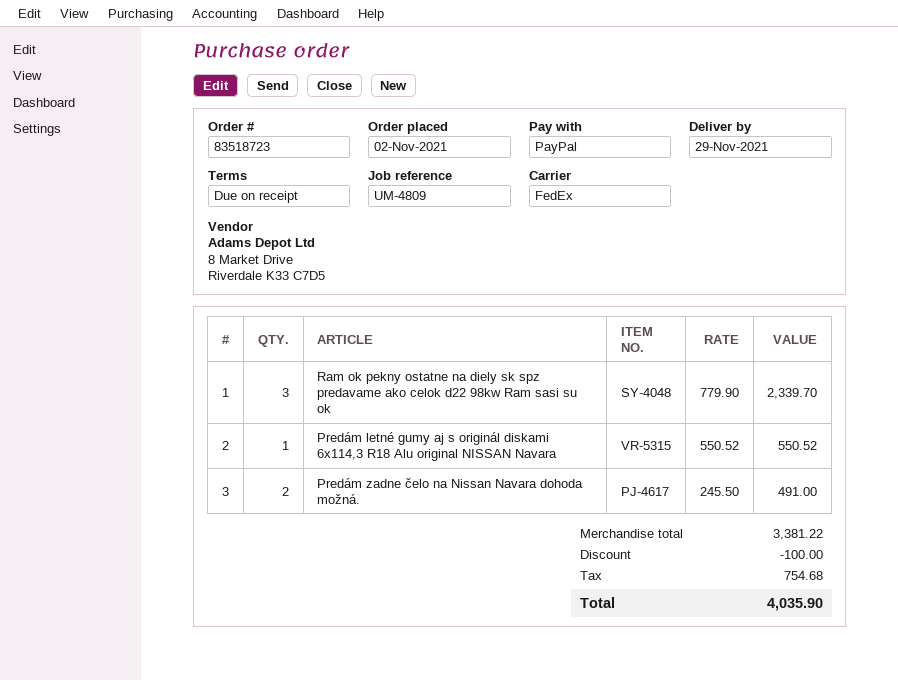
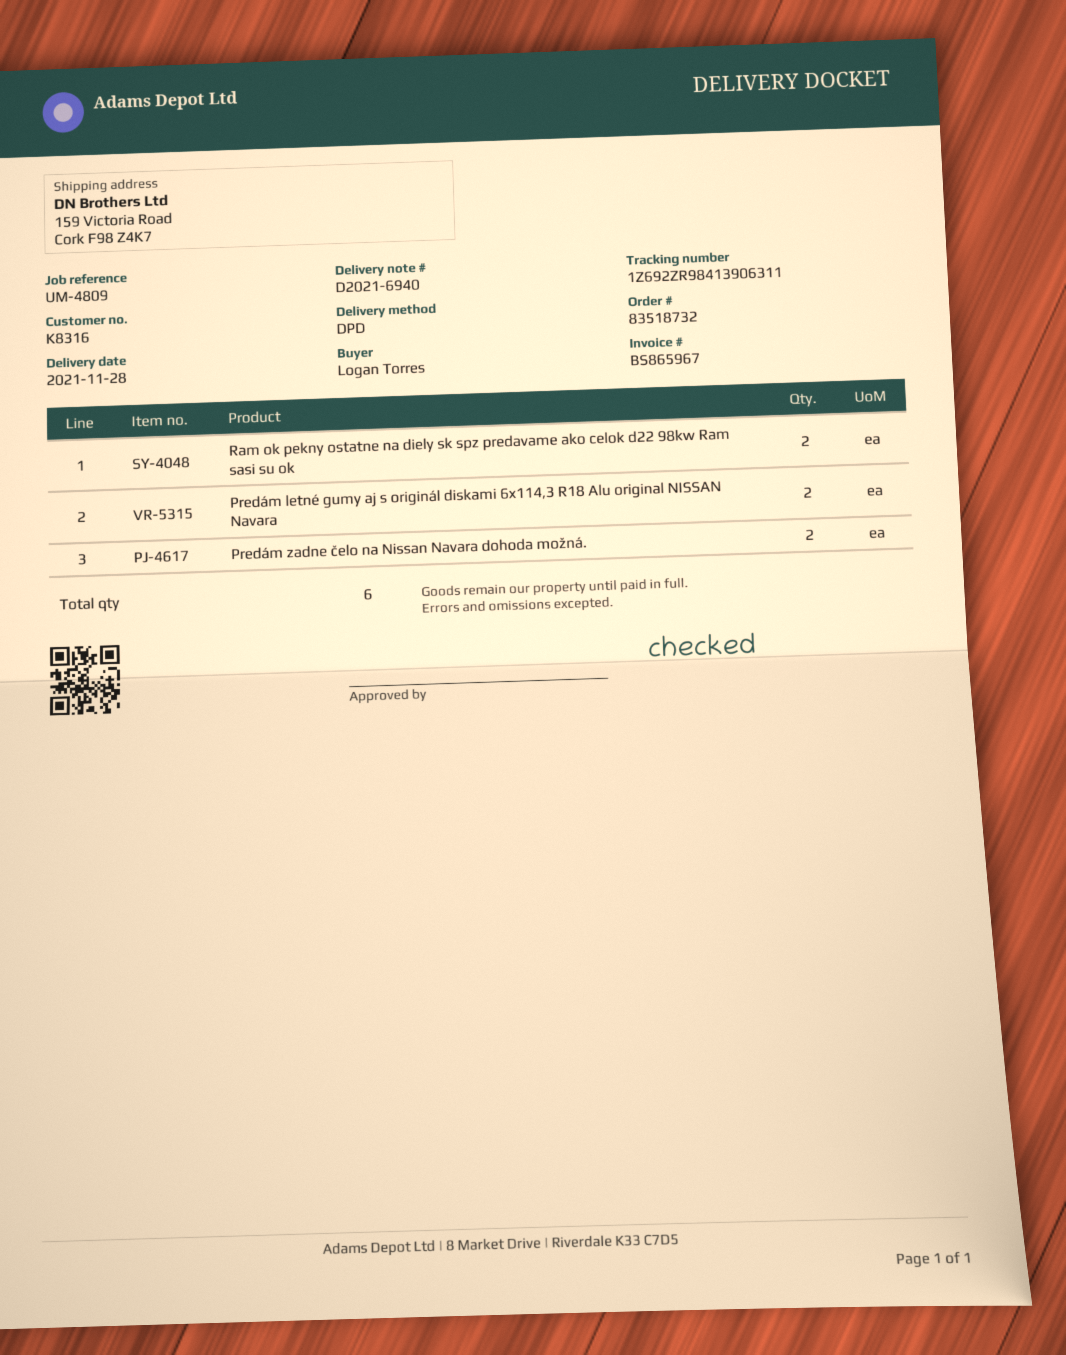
order number: 83518723 -> 83518732
delivery date: 2021-11-29 -> 2021-11-28
shipping method: FedEx -> DPD
Ram ok pekny ostatne na diely sk spz predavame ako celok d22 98kw Ram sasi su ok: 3 -> 2
Predám letné gumy aj s originál diskami 6x114,3 R18 Alu original NISSAN Navara: 1 -> 2

